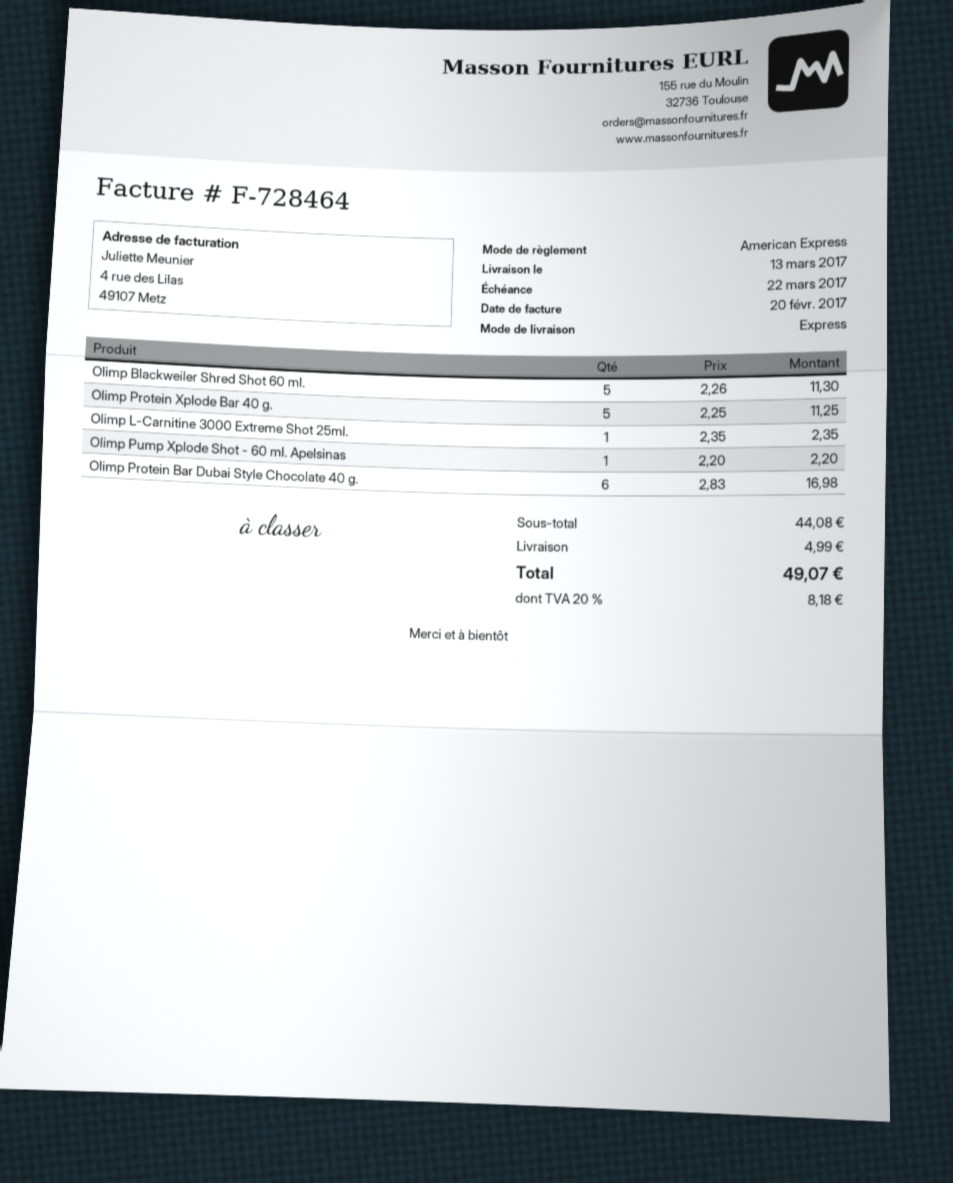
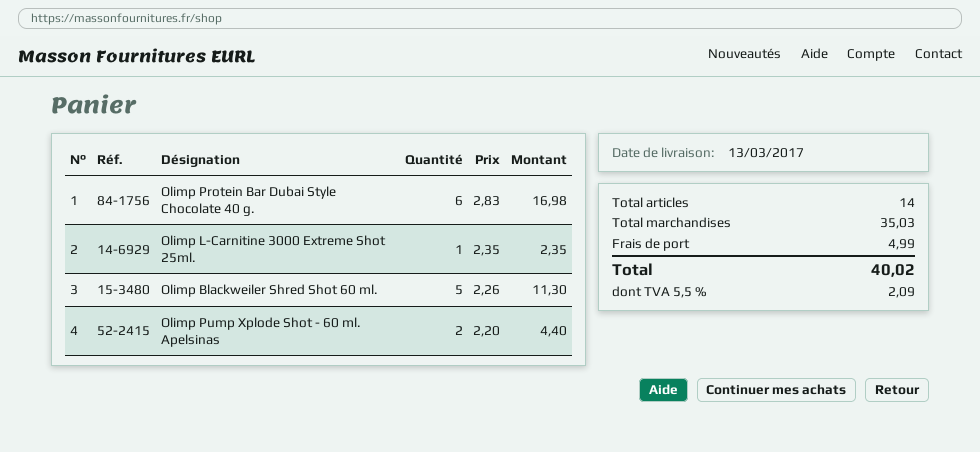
Olimp Protein Xplode Bar 40 g.: 5 x 2.25 = 11.25 -> none
Olimp Pump Xplode Shot - 60 ml. Apelsinas: 1 x 2.20 = 2.20 -> 2 x 2.20 = 4.40
subtotal: 44.08 -> 35.03
tax: 20% = 8.18 -> 5.5% = 2.09
total: 49.07 -> 40.02

